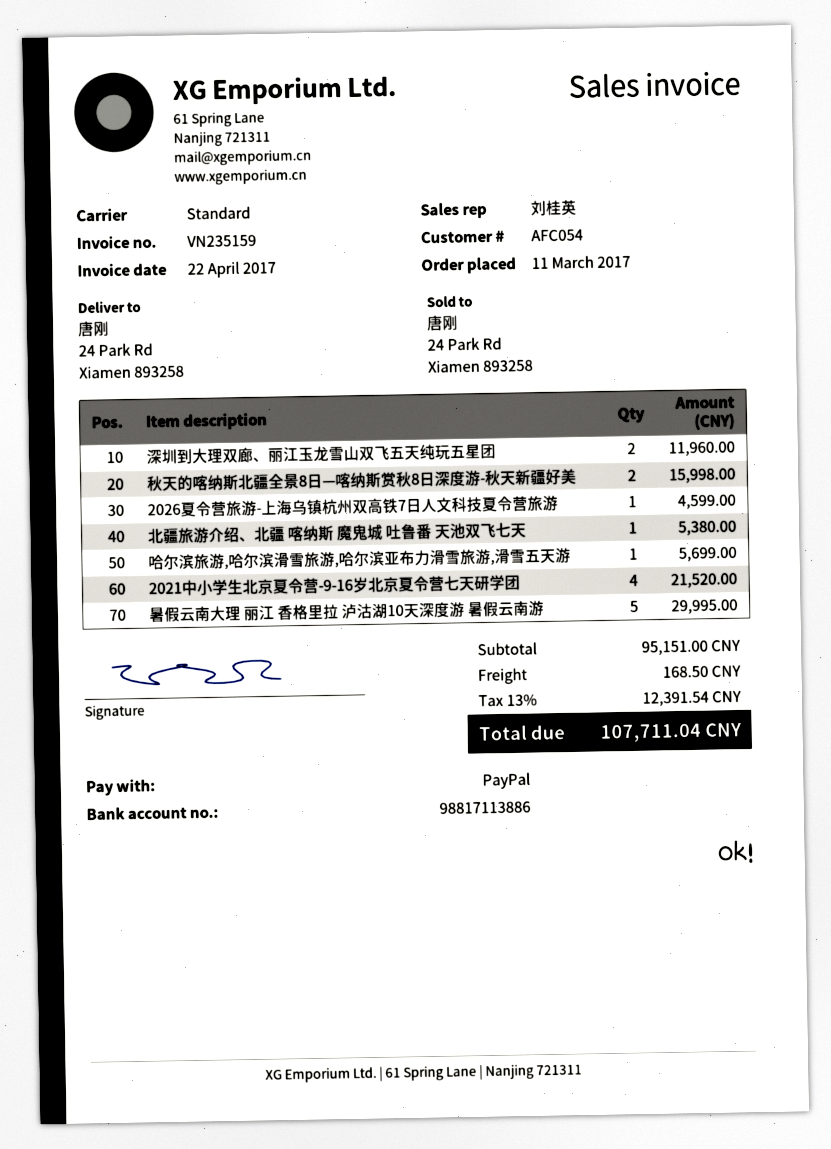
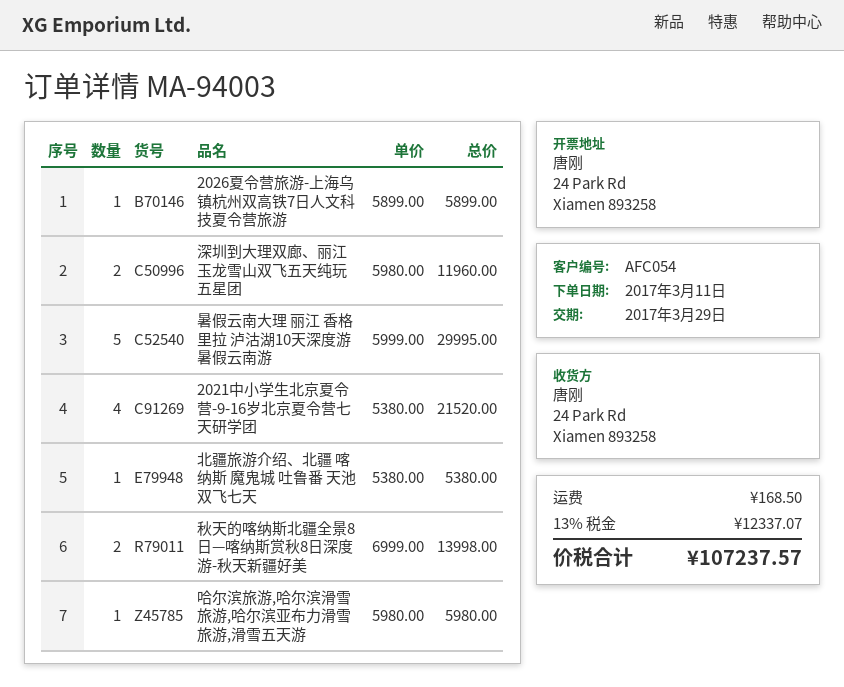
秋天的喀纳斯北疆全景8日—喀纳斯赏秋8日深度游-秋天新疆好美: 2 for 15998.00 -> 2 for 13998.00
2026夏令营旅游-上海乌镇杭州双高铁7日人文科技夏令营旅游: 1 for 4599.00 -> 1 for 5899.00
哈尔滨旅游,哈尔滨滑雪旅游,哈尔滨亚布力滑雪旅游,滑雪五天游: 1 for 5699.00 -> 1 for 5980.00
tax: 13% = 12391.54 -> 13% = 12337.07
total: 107711.04 -> 107237.57

